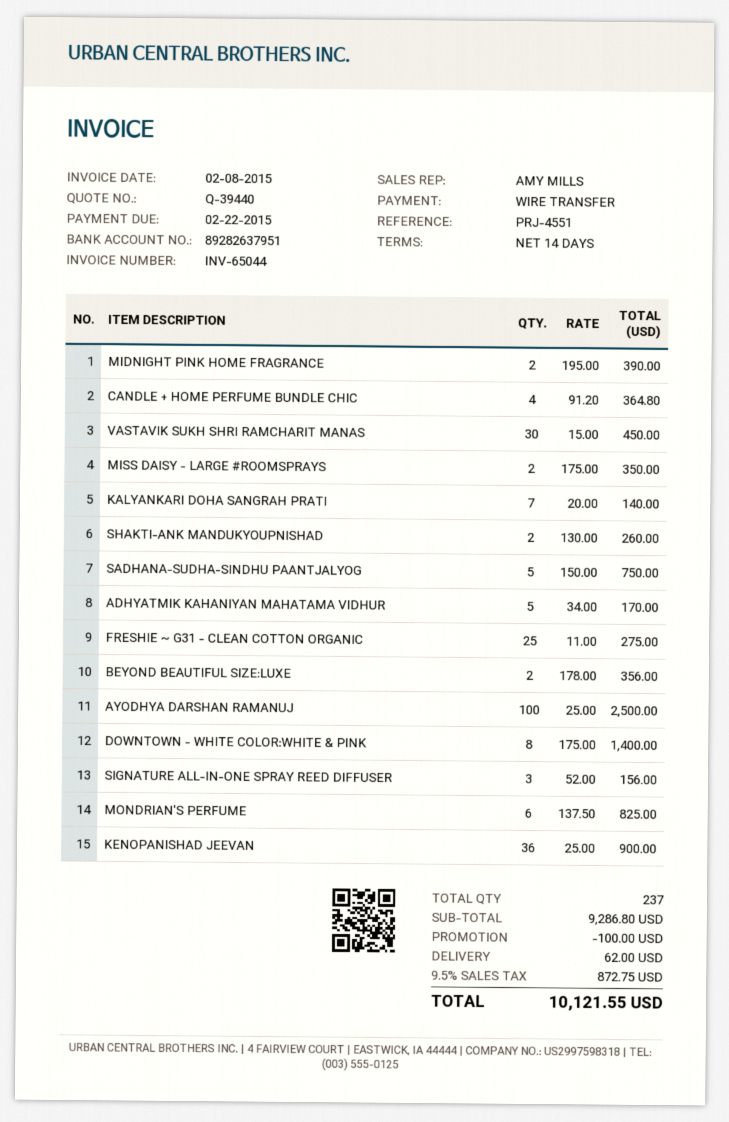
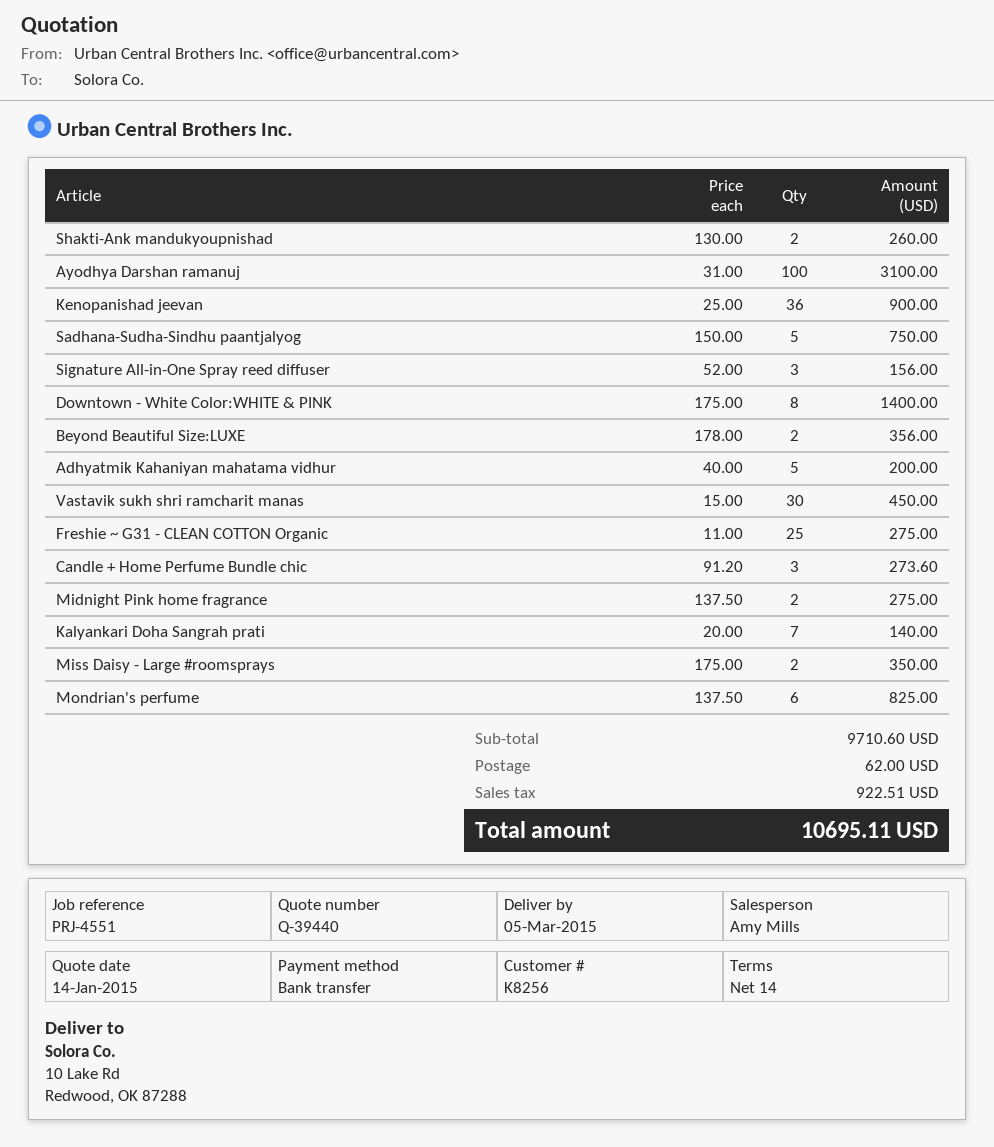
MIDNIGHT PINK HOME FRAGRANCE: 2 x 195.00 = 390.00 -> 2 x 137.50 = 275.00
CANDLE + HOME PERFUME BUNDLE CHIC: 4 x 91.20 = 364.80 -> 3 x 91.20 = 273.60
ADHYATMIK KAHANIYAN MAHATAMA VIDHUR: 5 x 34.00 = 170.00 -> 5 x 40.00 = 200.00
AYODHYA DARSHAN RAMANUJ: 100 x 25.00 = 2500.00 -> 100 x 31.00 = 3100.00
subtotal: 9286.80 -> 9710.60
discount: 100.00 -> none
tax: 872.75 -> 922.51
total: 10121.55 -> 10695.11

